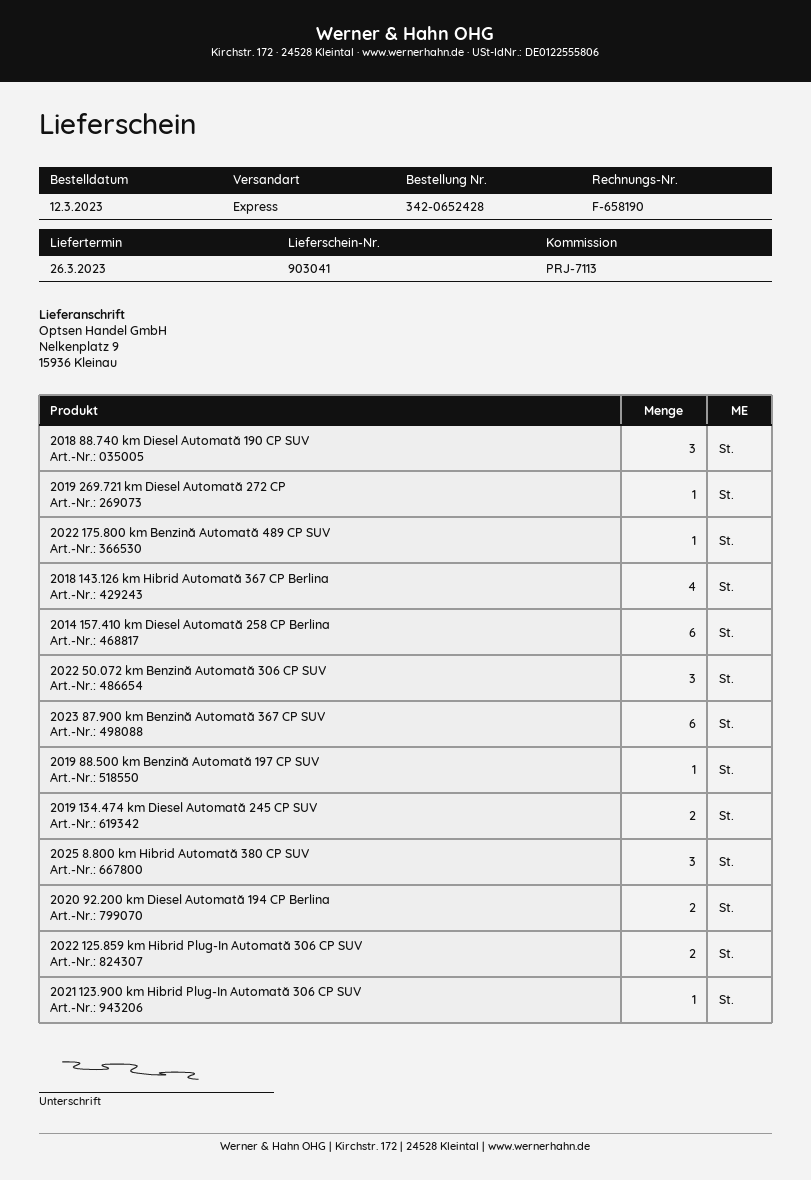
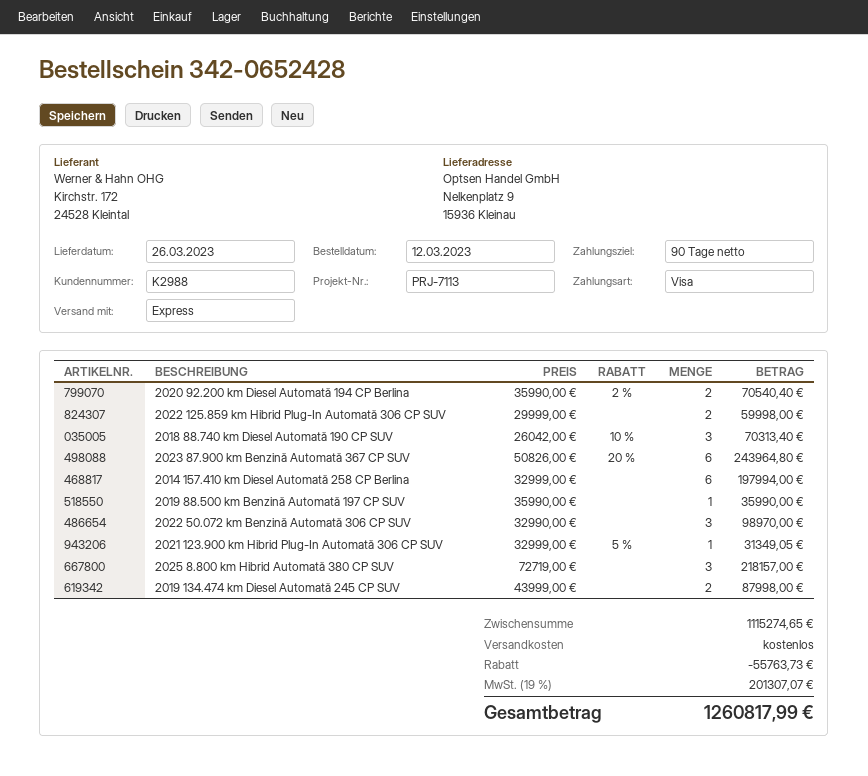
2019 269.721 km Diesel Automată 272 CP: 1 -> none
2022 175.800 km Benzină Automată 489 CP SUV: 1 -> none
2018 143.126 km Hibrid Automată 367 CP Berlina: 4 -> none

